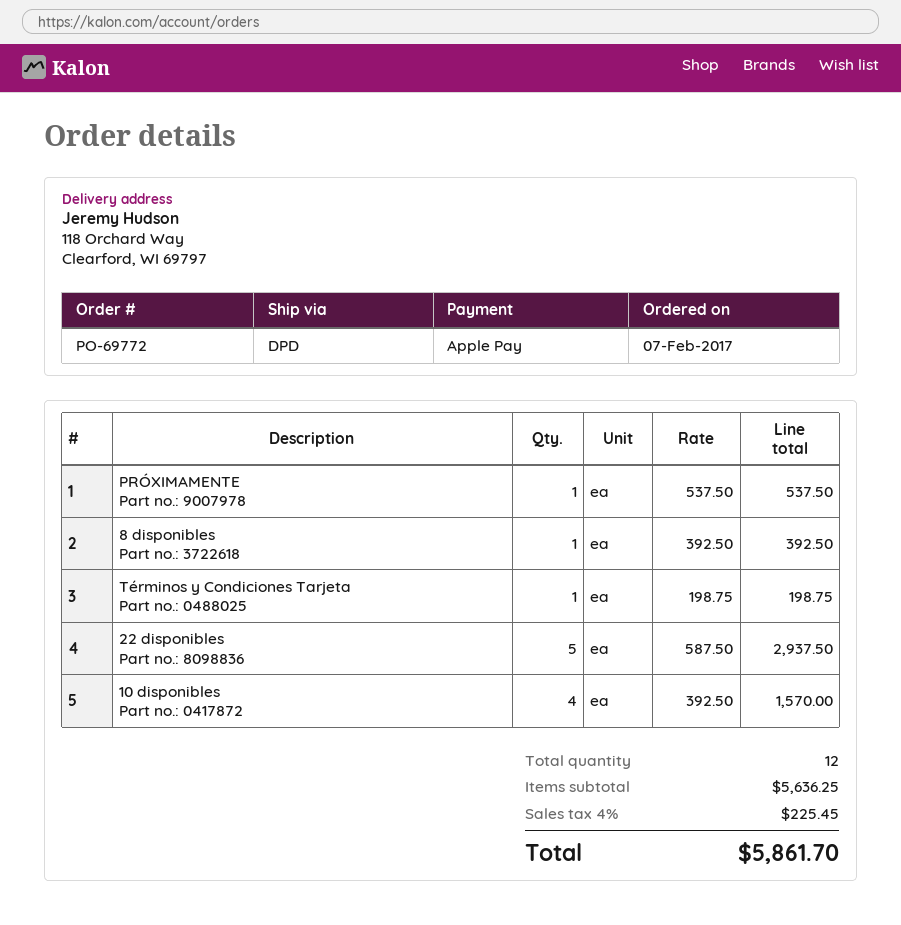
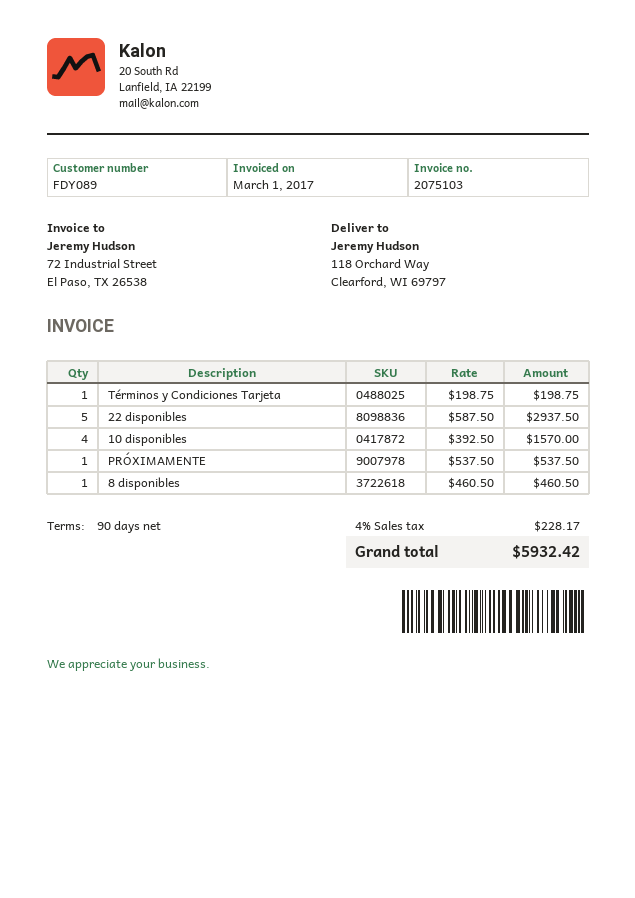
8 disponibles: 1 x 392.50 = 392.50 -> 1 x 460.50 = 460.50
tax: 4% = 225.45 -> 4% = 228.17
total: 5861.70 -> 5932.42

